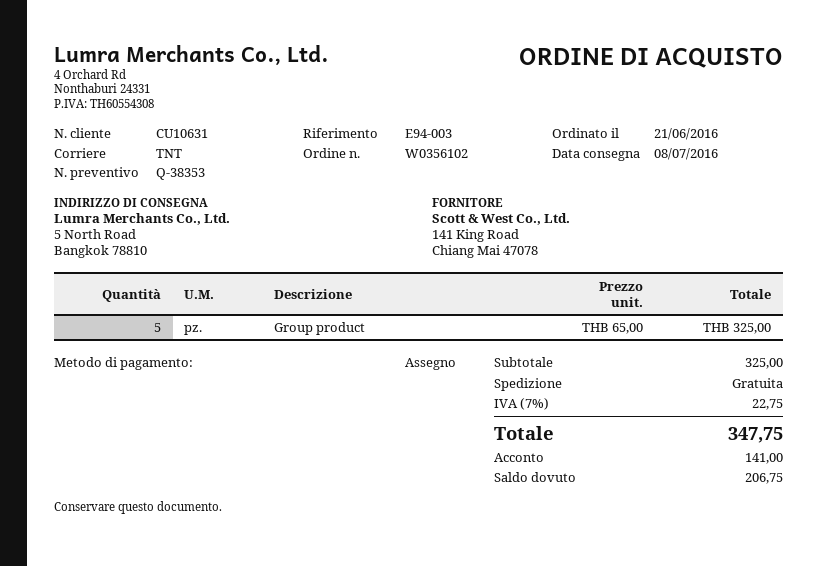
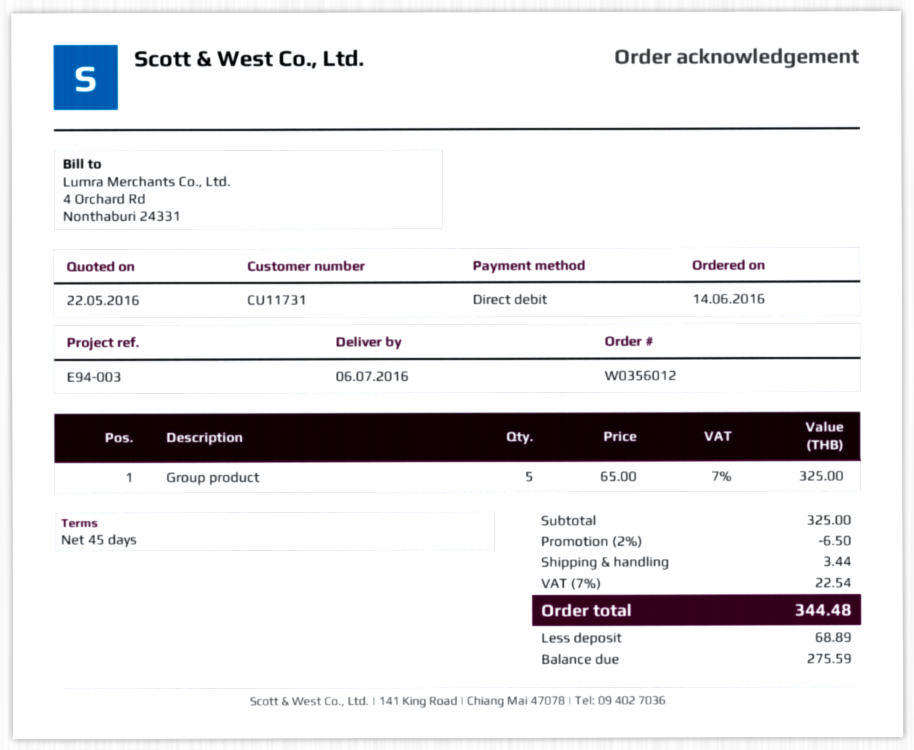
order number: W0356102 -> W0356012
order date: 2016-06-21 -> 2016-06-14
delivery date: 2016-07-08 -> 2016-07-06
customer number: CU10631 -> CU11731
payment method: cheque -> direct debit
discount: none -> 2% = 6.50
shipping: 0.00 -> 3.44
tax: 7% = 22.75 -> 7% = 22.54
total: 347.75 -> 344.48
deposit: 141.00 -> 68.89
balance: 206.75 -> 275.59

